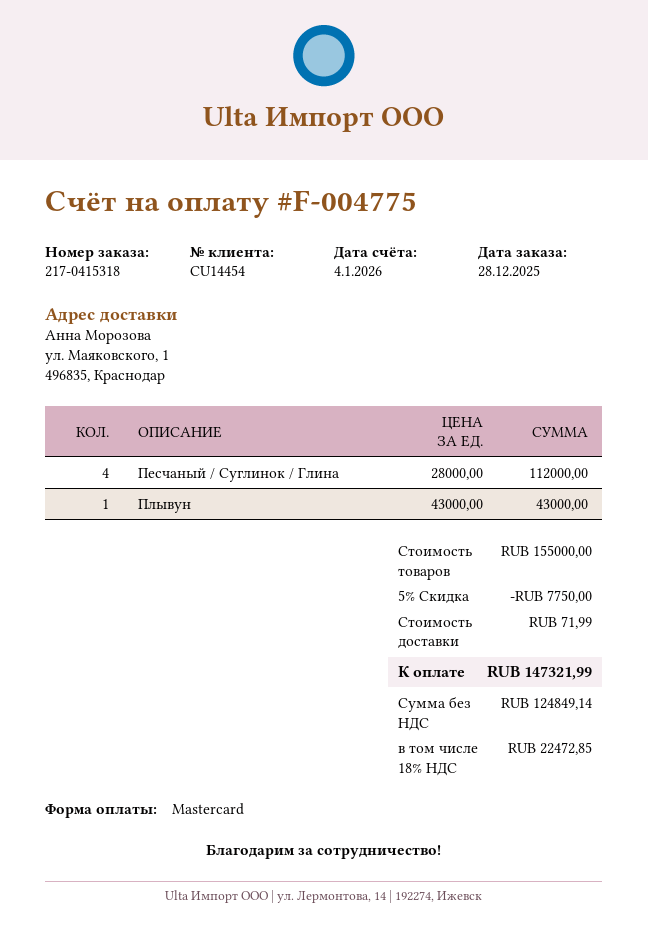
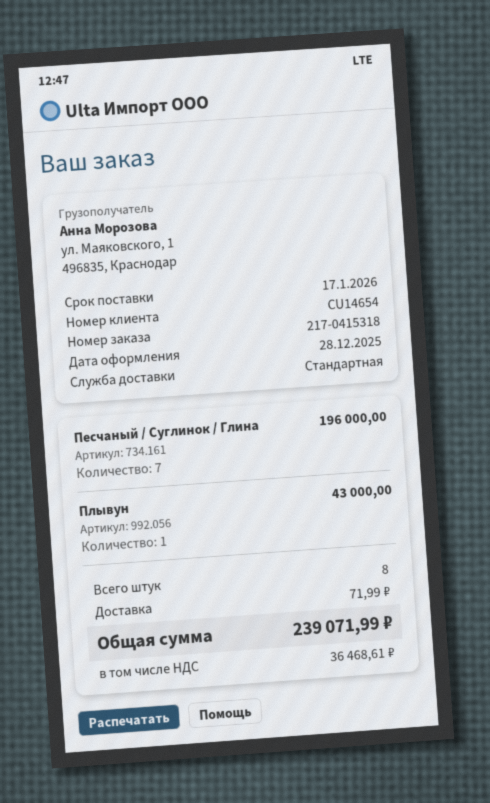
customer number: CU14454 -> CU14654
Песчаный / Суглинок / Глина: 4 for 112000.00 -> 7 for 196000.00
discount: 5% = 7750.00 -> none
tax: 22472.85 -> 36468.61
total: 147321.99 -> 239071.99

